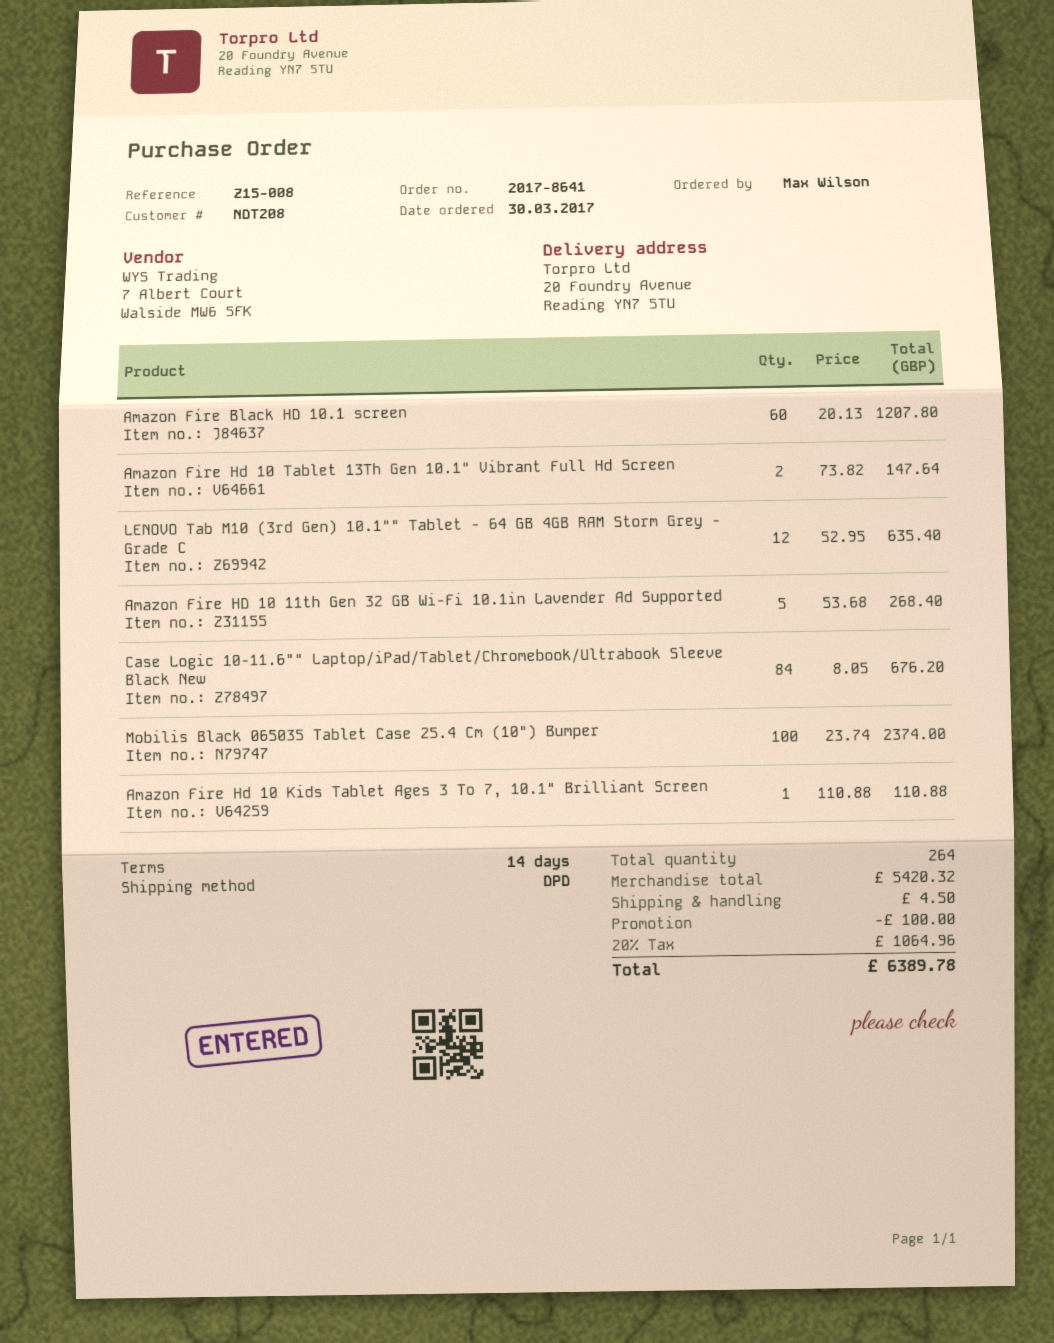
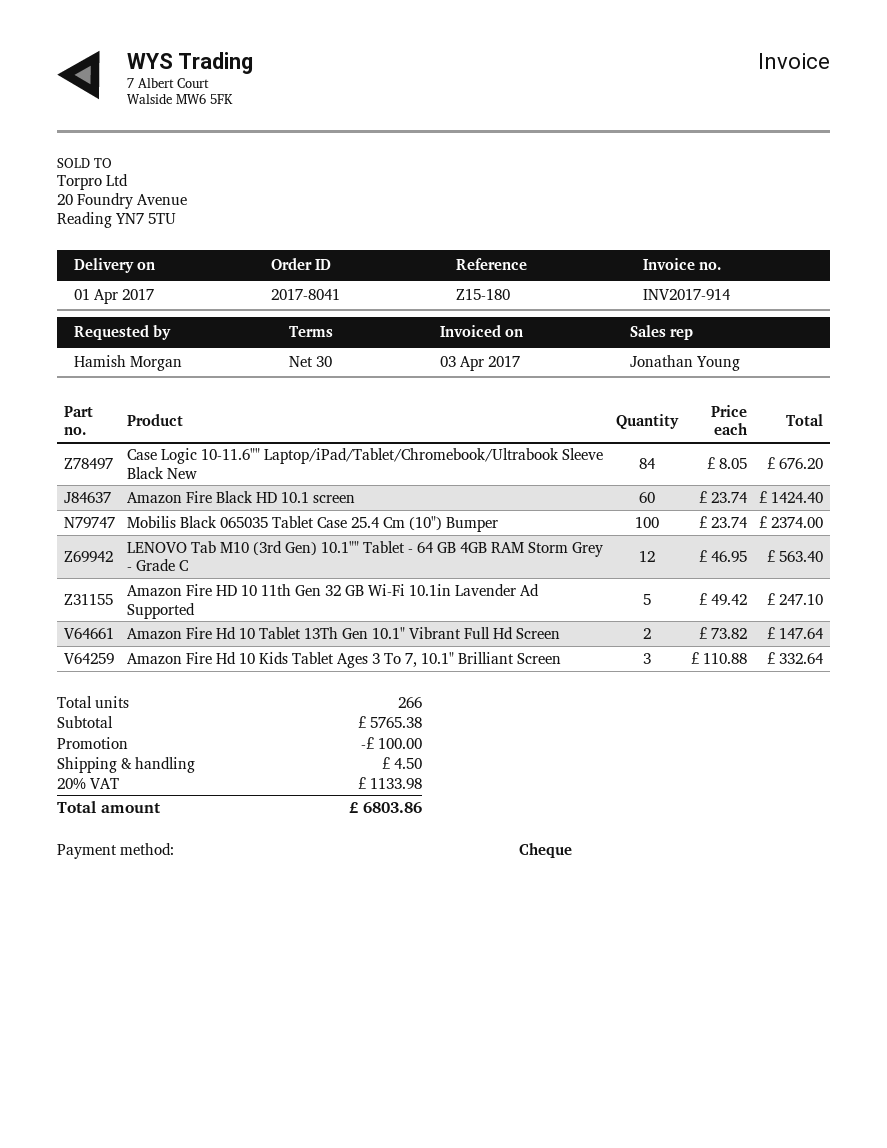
order number: 2017-8641 -> 2017-8041
payment terms: 14 days -> 30 days
reference: Z15-008 -> Z15-180
ordered by: Max Wilson -> Hamish Morgan
Amazon Fire Black HD 10.1 screen: 60 x 20.13 = 1207.80 -> 60 x 23.74 = 1424.40
LENOVO Tab M10 (3rd Gen) 10.1"" Tablet - 64 GB 4GB RAM Storm Grey - Grade C: 12 x 52.95 = 635.40 -> 12 x 46.95 = 563.40
Amazon Fire HD 10 11th Gen 32 GB Wi-Fi 10.1in Lavender Ad Supported: 5 x 53.68 = 268.40 -> 5 x 49.42 = 247.10
Amazon Fire Hd 10 Kids Tablet Ages 3 To 7, 10.1" Brilliant Screen: 1 x 110.88 = 110.88 -> 3 x 110.88 = 332.64
total quantity: 264 -> 266
subtotal: 5420.32 -> 5765.38
tax: 20% = 1064.96 -> 20% = 1133.98
total: 6389.78 -> 6803.86

